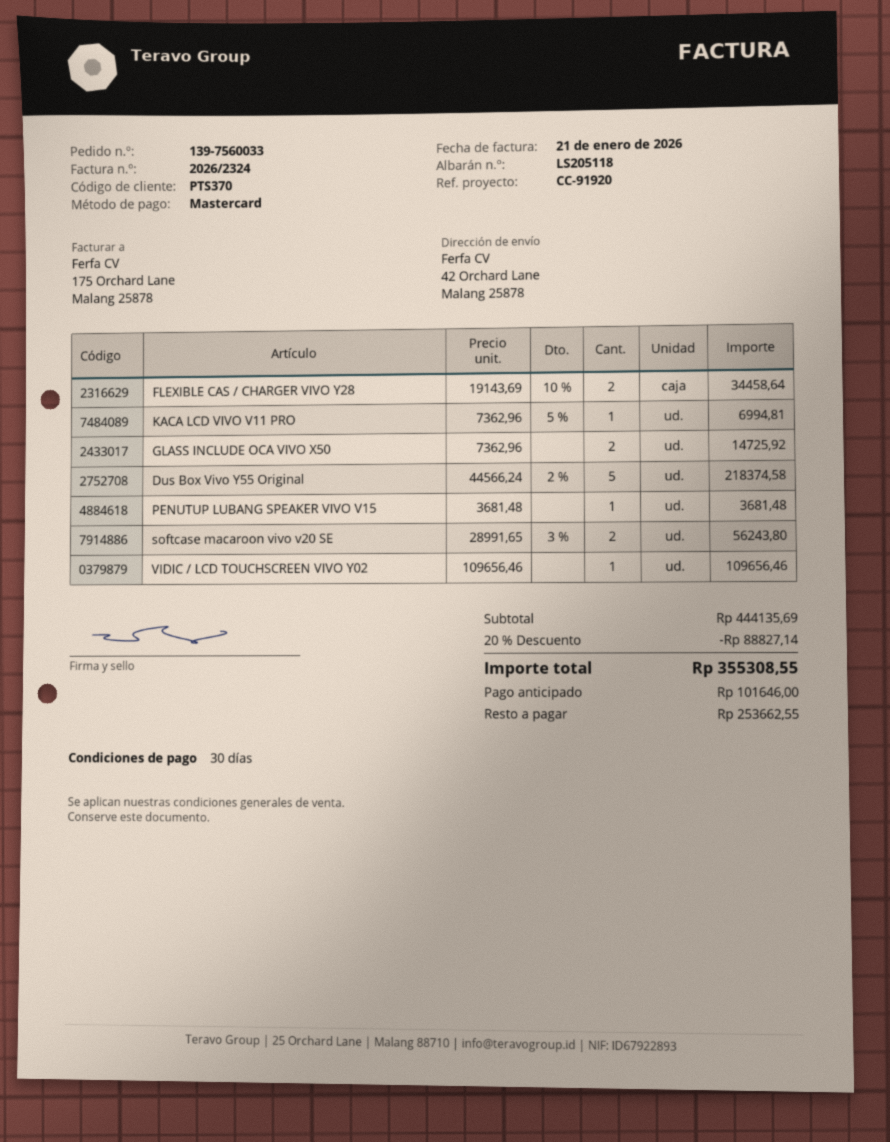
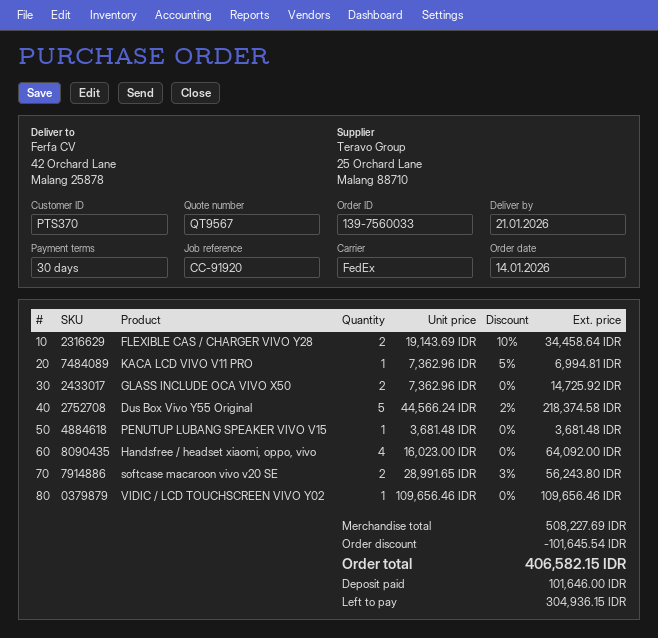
Handsfree / headset xiaomi, oppo, vivo: none -> 4 x 16023.00 = 64092.00
subtotal: 444135.69 -> 508227.69
discount: 88827.14 -> 101645.54
total: 355308.55 -> 406582.15
balance: 253662.55 -> 304936.15

